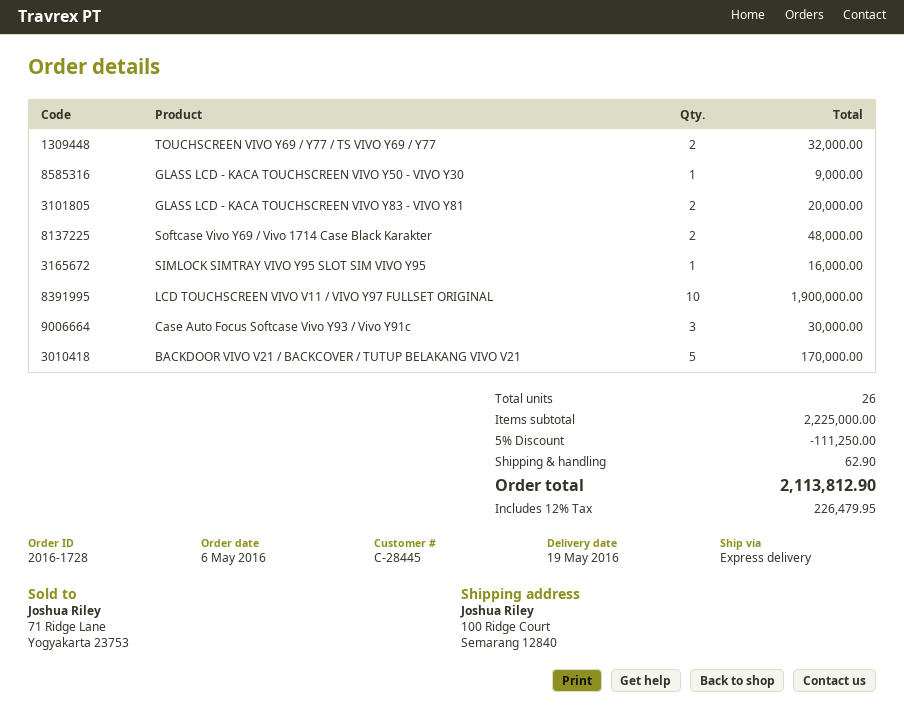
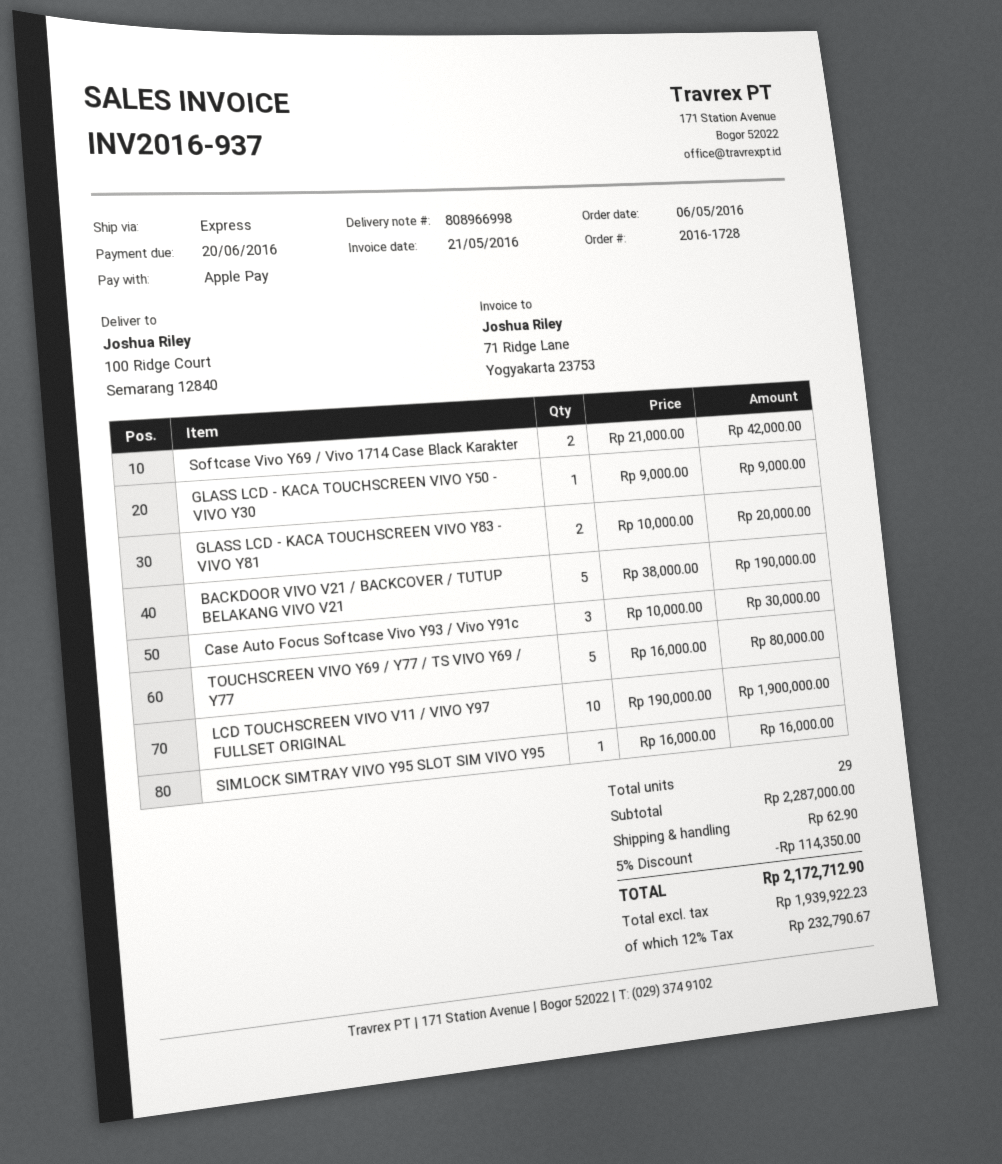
TOUCHSCREEN VIVO Y69 / Y77 / TS VIVO Y69 / Y77: 2 for 32000.00 -> 5 for 80000.00
Softcase Vivo Y69 / Vivo 1714 Case Black Karakter: 2 for 48000.00 -> 2 for 42000.00
BACKDOOR VIVO V21 / BACKCOVER / TUTUP BELAKANG VIVO V21: 5 for 170000.00 -> 5 for 190000.00
total quantity: 26 -> 29
subtotal: 2225000.00 -> 2287000.00
discount: 5% = 111250.00 -> 5% = 114350.00
tax: 12% = 226479.95 -> 12% = 232790.67
total: 2113812.90 -> 2172712.90

